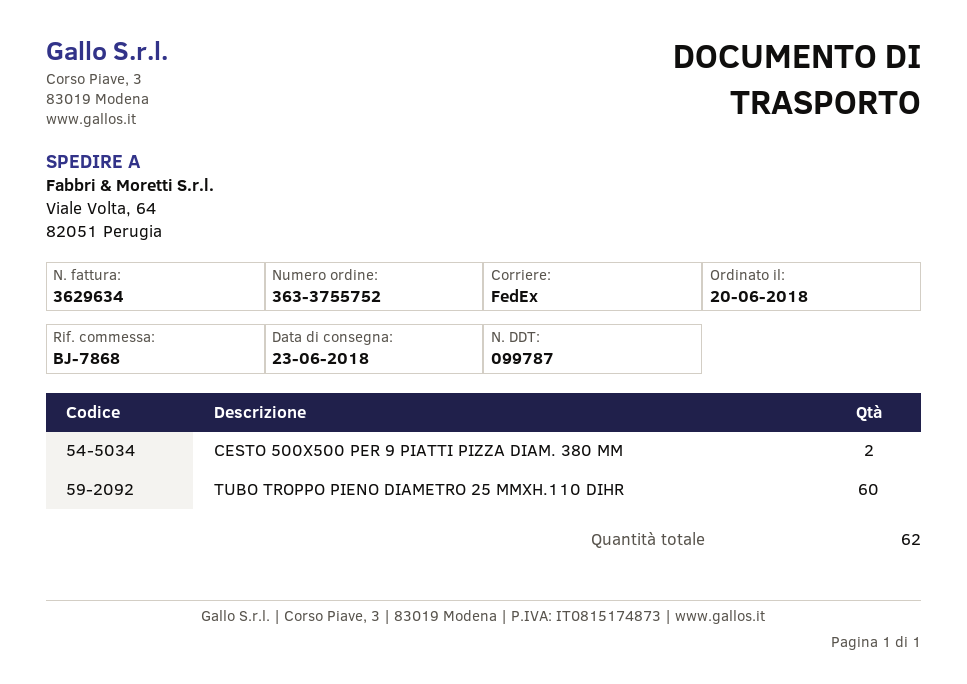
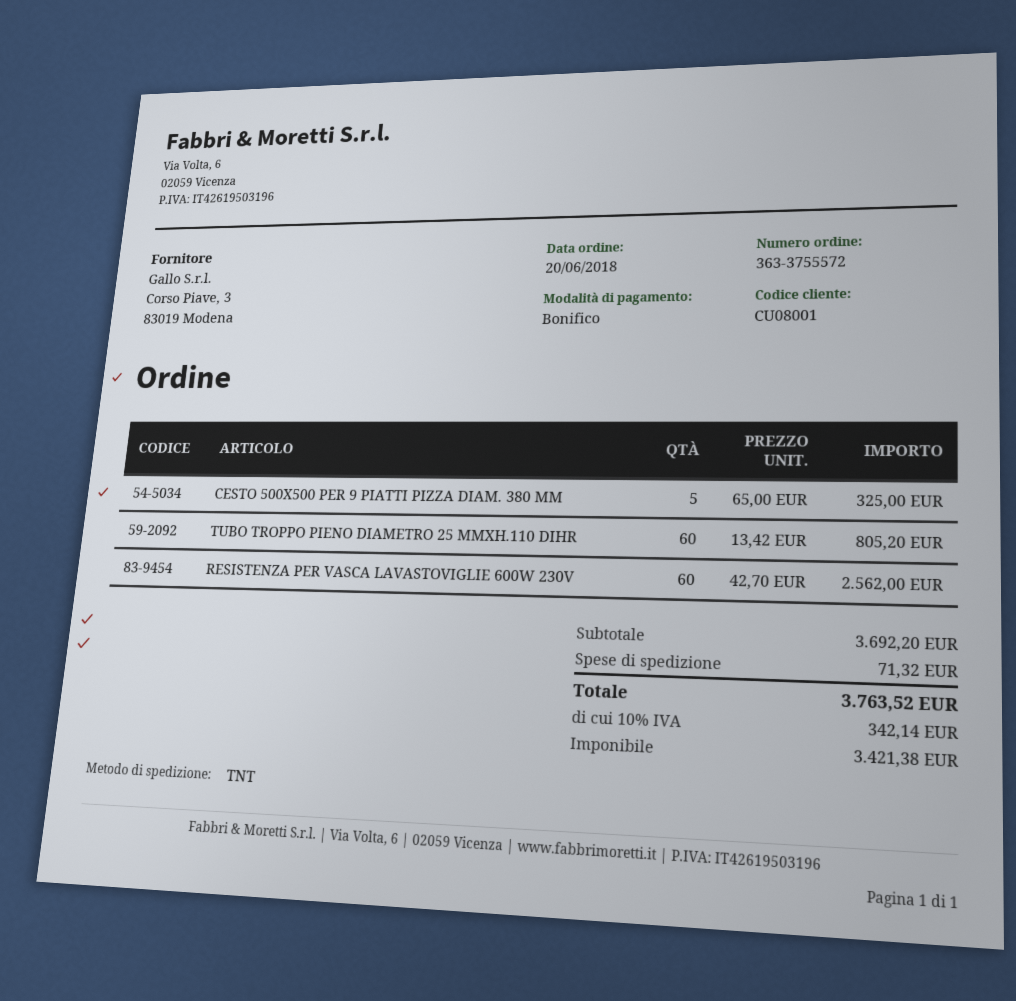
order number: 363-3755752 -> 363-3755572
shipping method: FedEx -> TNT
CESTO 500X500 PER 9 PIATTI PIZZA DIAM. 380 MM: 2 -> 5
RESISTENZA PER VASCA LAVASTOVIGLIE 600W 230V: none -> 60

